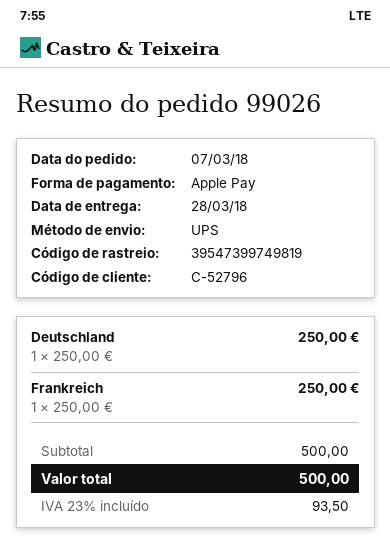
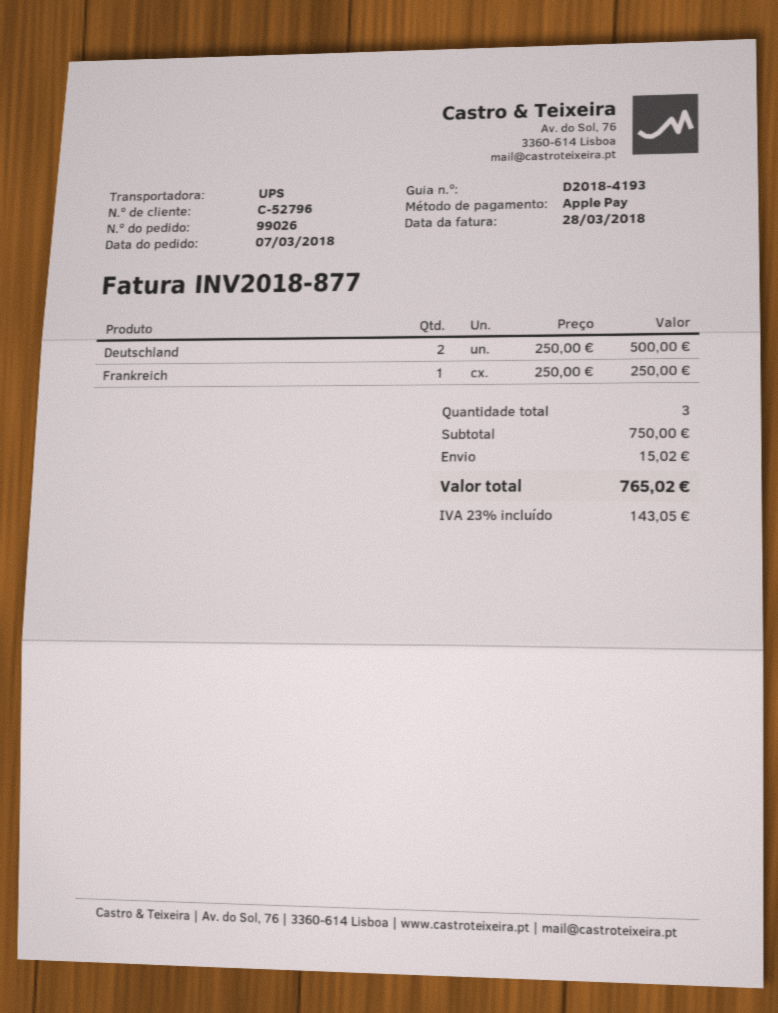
Deutschland: 1 x 250.00 = 250.00 -> 2 x 250.00 = 500.00
subtotal: 500.00 -> 750.00
shipping: none -> 15.02
tax: 23% = 93.50 -> 23% = 143.05
total: 500.00 -> 765.02

